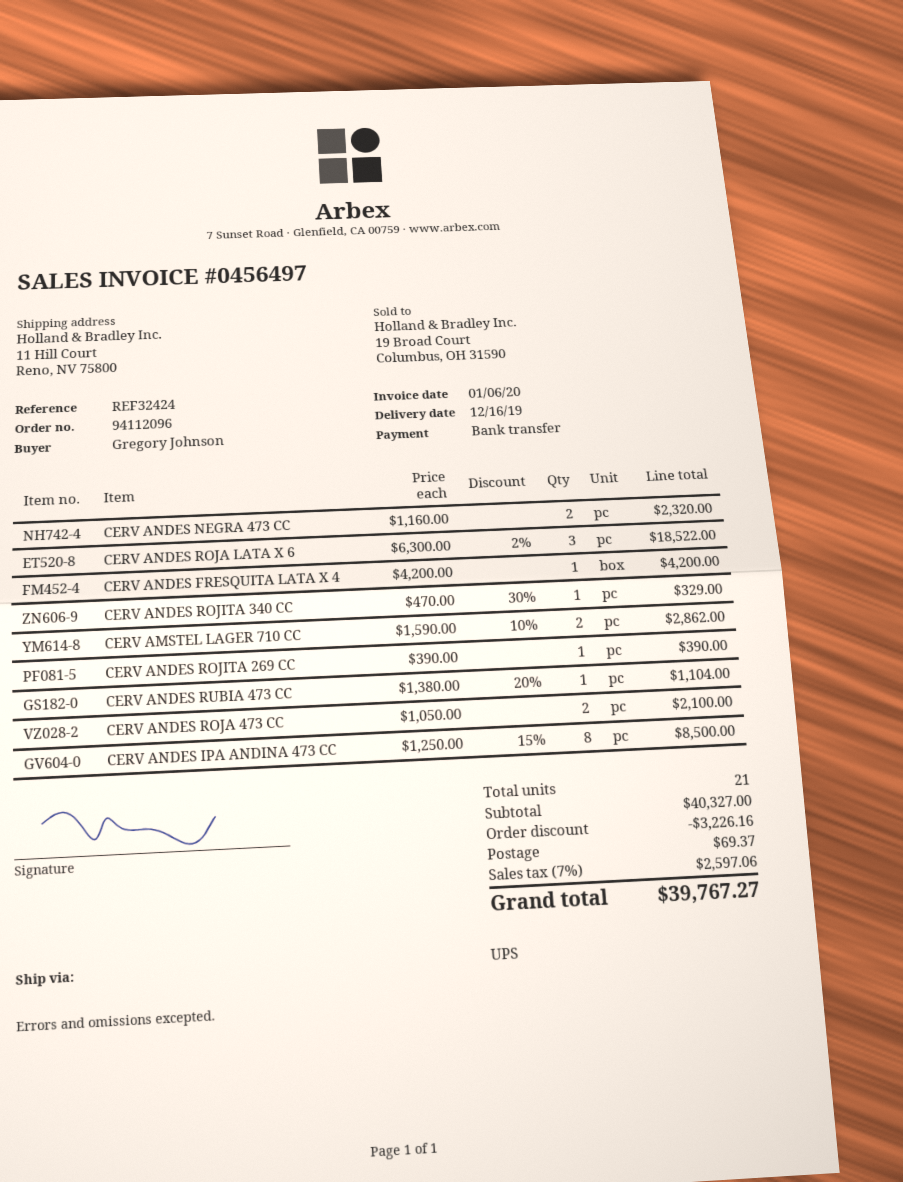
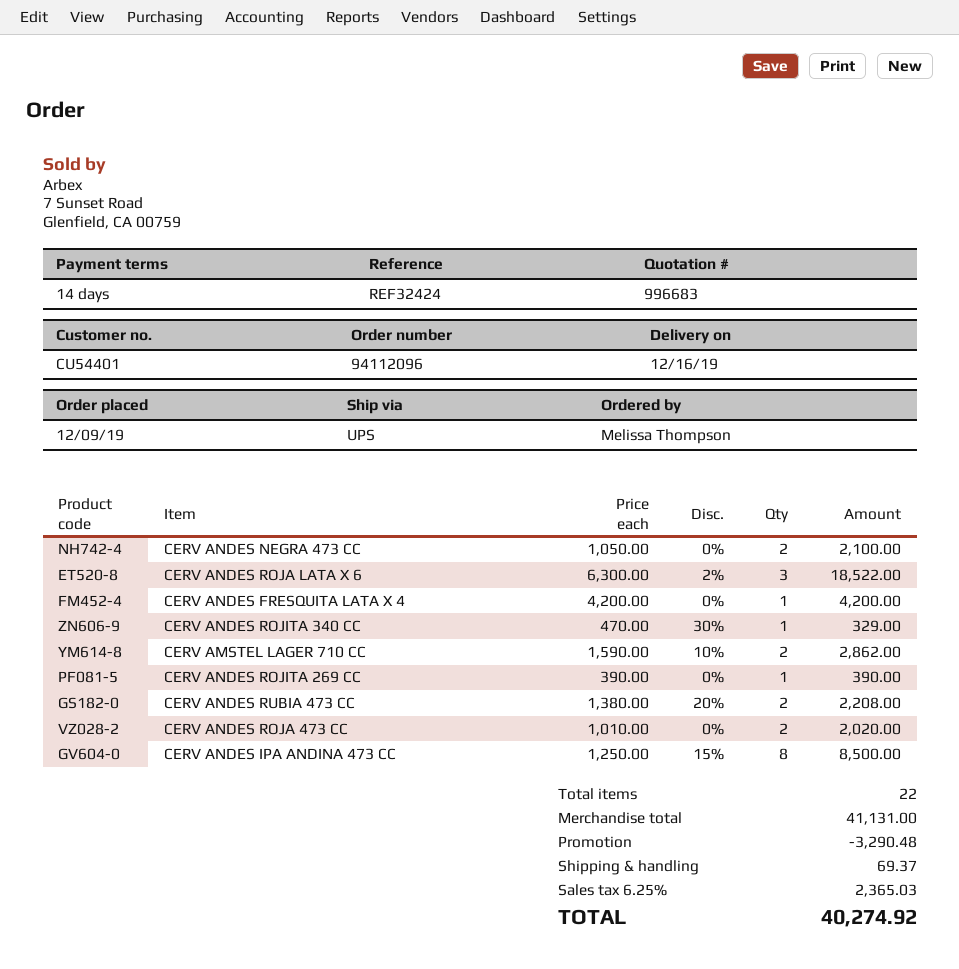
ordered by: Gregory Johnson -> Melissa Thompson
CERV ANDES NEGRA 473 CC: 2 x 1160.00 = 2320.00 -> 2 x 1050.00 = 2100.00
CERV ANDES RUBIA 473 CC: 1 x 1380.00 - 20% = 1104.00 -> 2 x 1380.00 - 20% = 2208.00
CERV ANDES ROJA 473 CC: 2 x 1050.00 = 2100.00 -> 2 x 1010.00 = 2020.00
total quantity: 21 -> 22
subtotal: 40327.00 -> 41131.00
discount: 3226.16 -> 3290.48
tax: 7% = 2597.06 -> 6.25% = 2365.03
total: 39767.27 -> 40274.92

